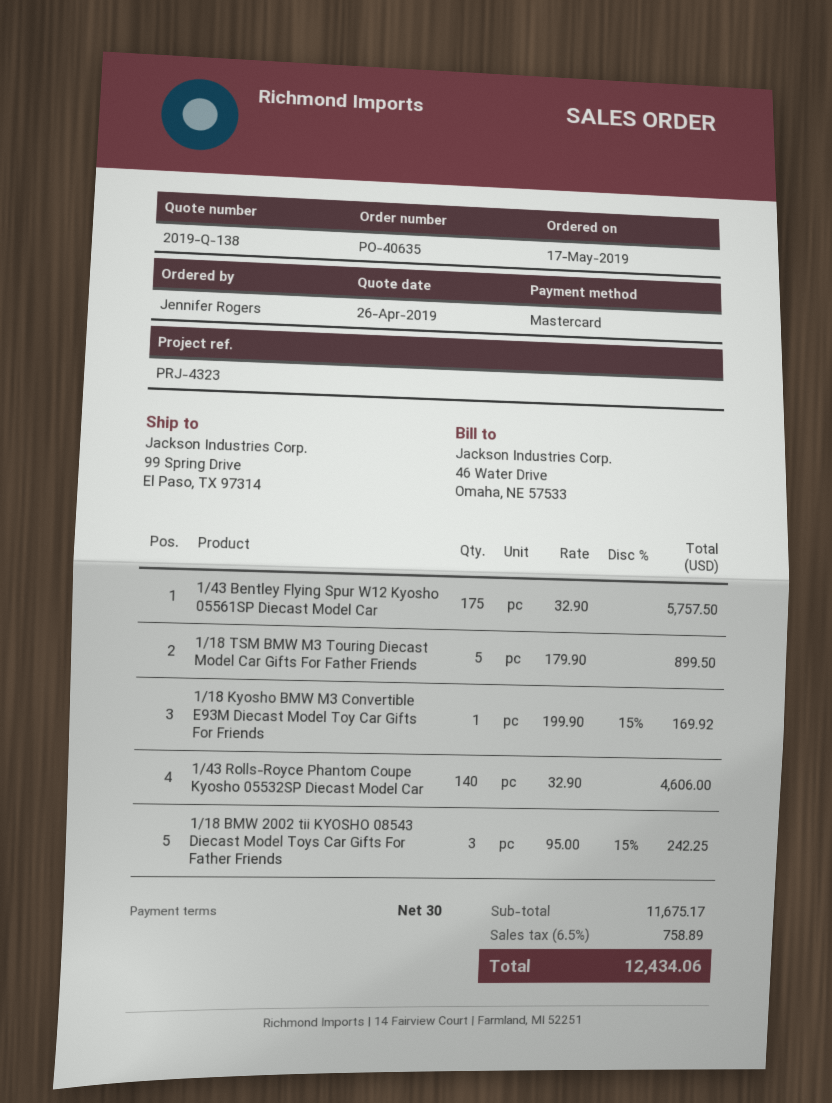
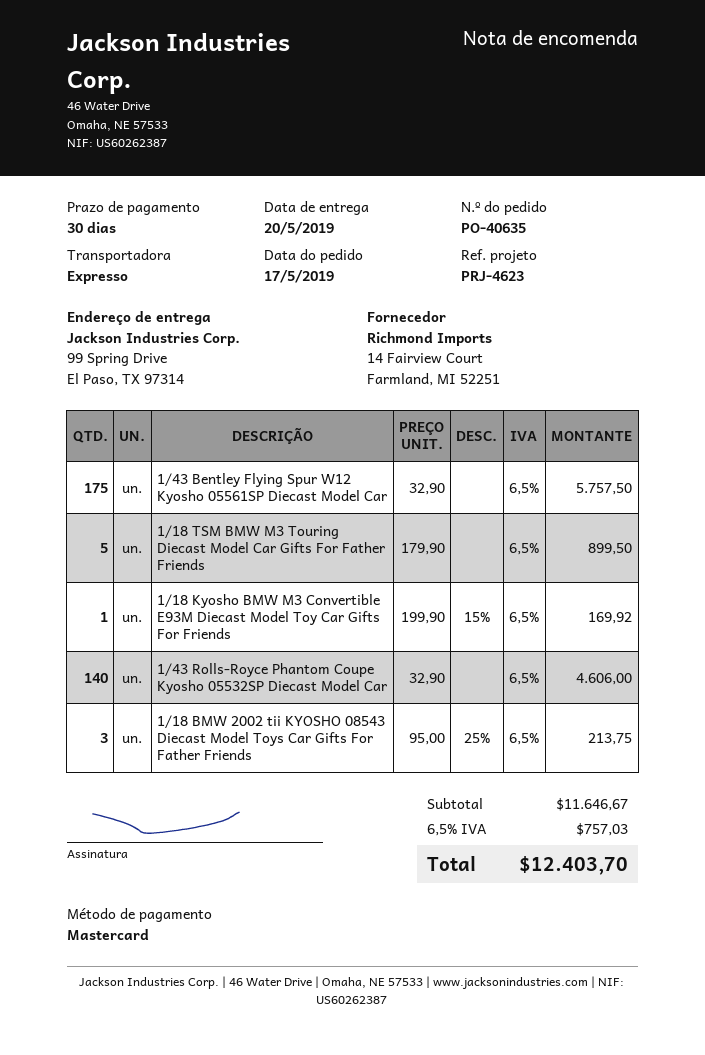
reference: PRJ-4323 -> PRJ-4623
1/18 BMW 2002 tii KYOSHO 08543 Diecast Model Toys Car Gifts For Father Friends: 3 x 95.00 - 15% = 242.25 -> 3 x 95.00 - 25% = 213.75
subtotal: 11675.17 -> 11646.67
tax: 6.5% = 758.89 -> 6.5% = 757.03
total: 12434.06 -> 12403.70

